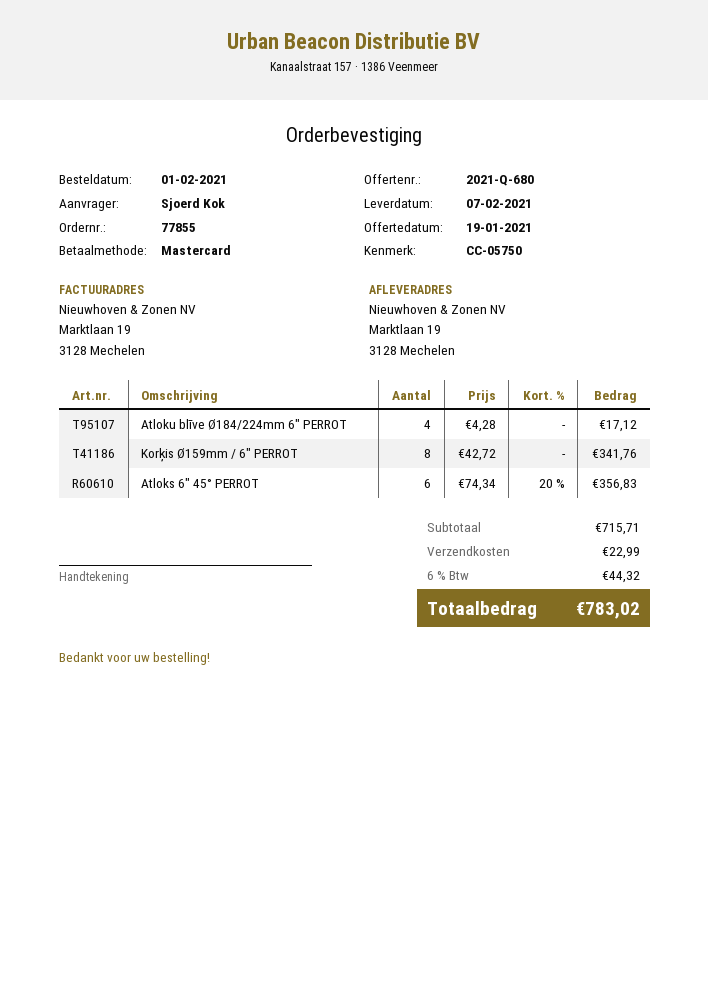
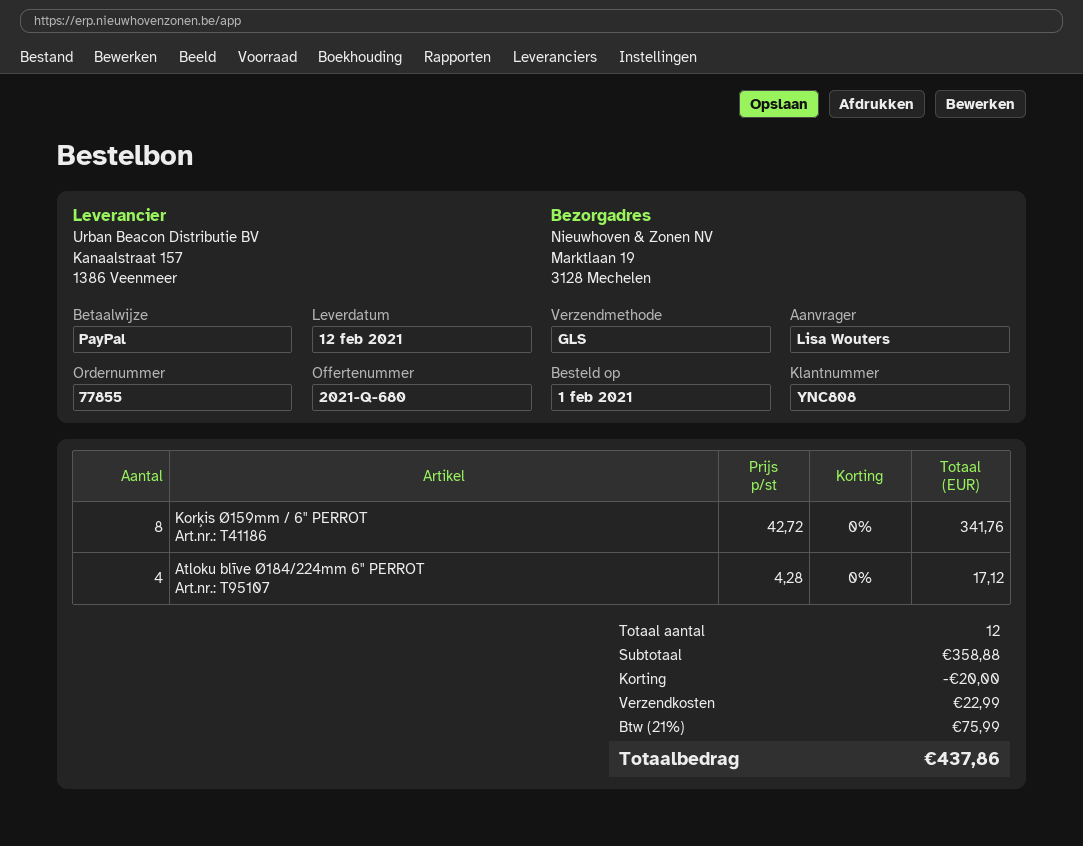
delivery date: 2021-02-07 -> 2021-02-12
ordered by: Sjoerd Kok -> Lisa Wouters
payment method: Mastercard -> PayPal
Atloks 6" 45° PERROT: 6 x 74.34 - 20% = 356.83 -> none
subtotal: 715.71 -> 358.88
discount: none -> 20.00
tax: 6% = 44.32 -> 21% = 75.99
total: 783.02 -> 437.86

